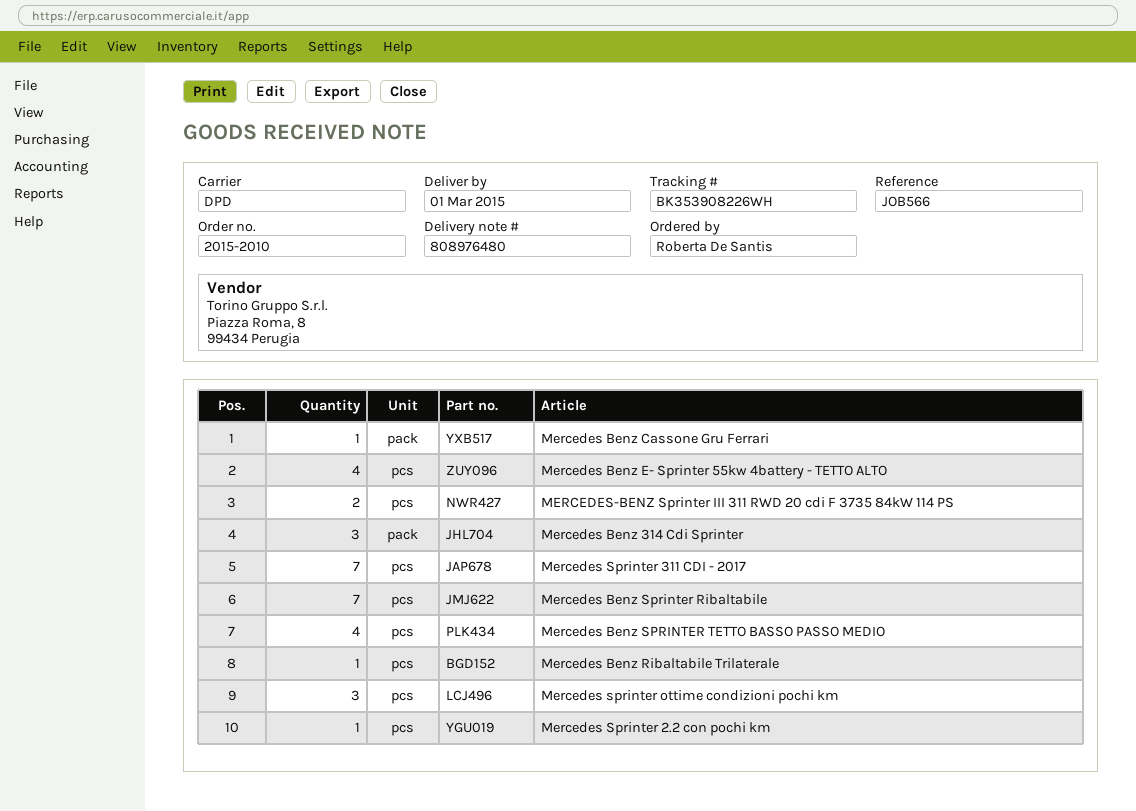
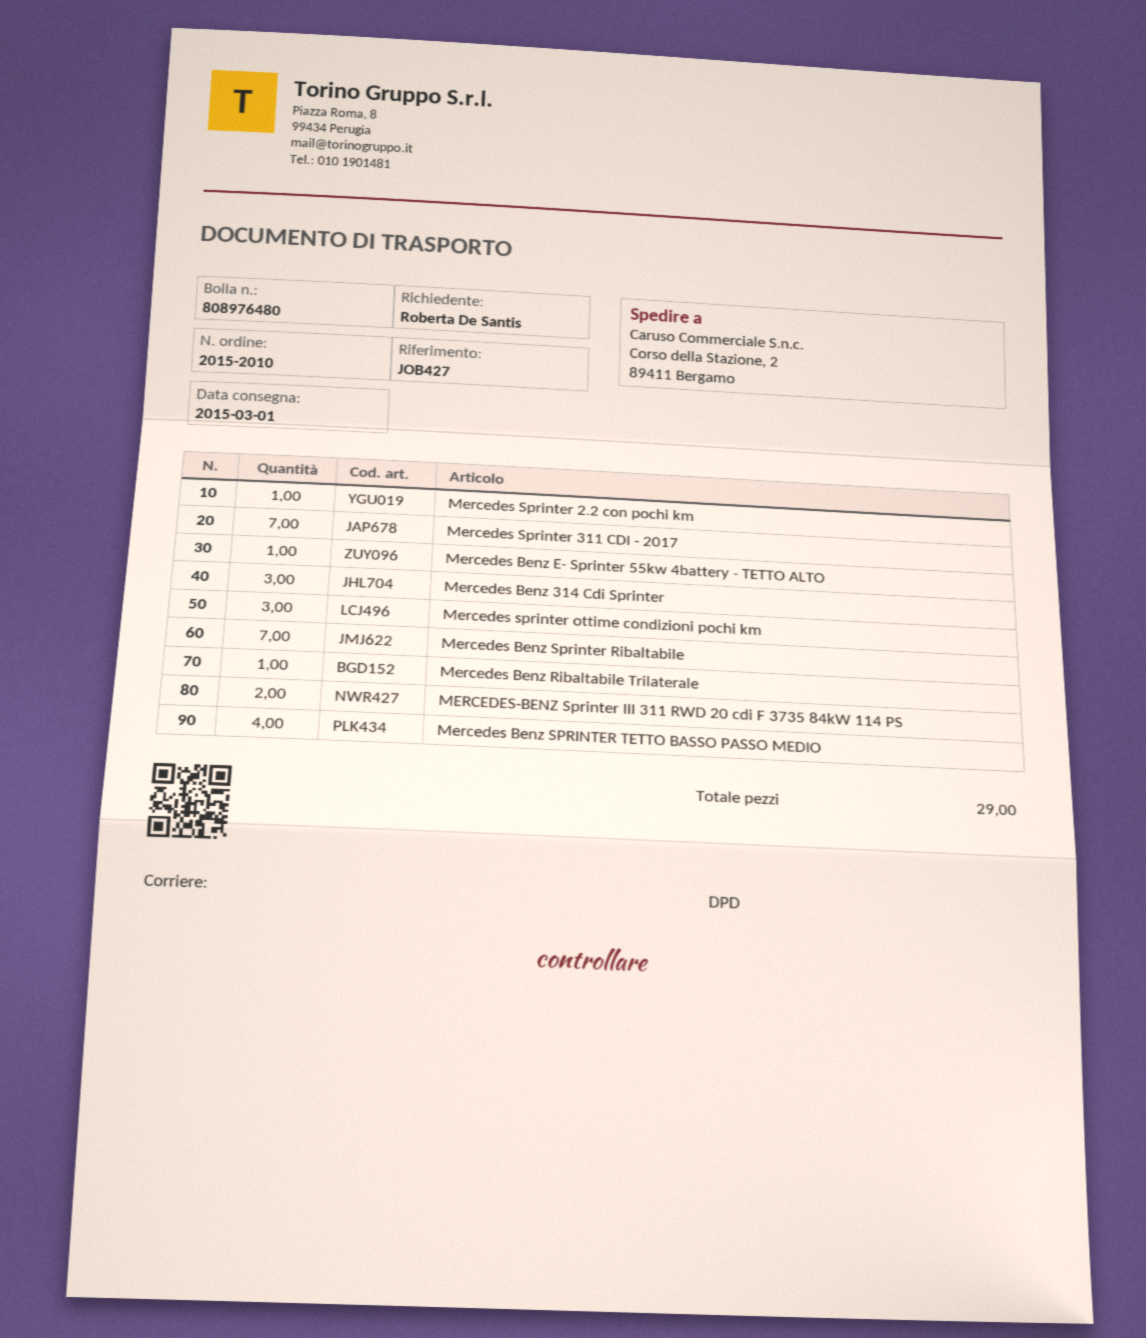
reference: JOB566 -> JOB427
Mercedes Benz Cassone Gru Ferrari: 1 -> none
Mercedes Benz E- Sprinter 55kw 4battery - TETTO ALTO: 4 -> 1

